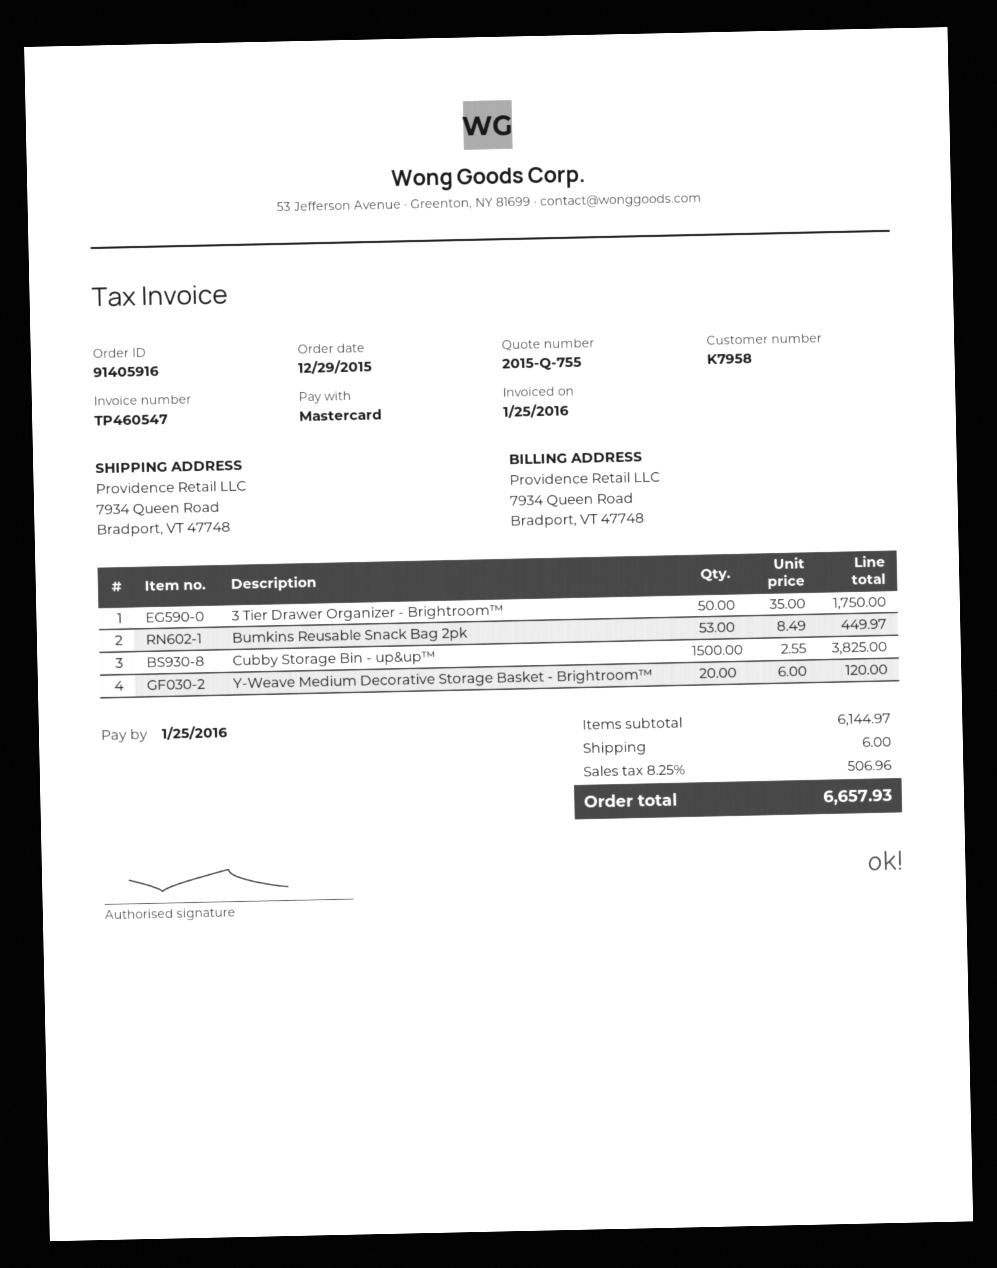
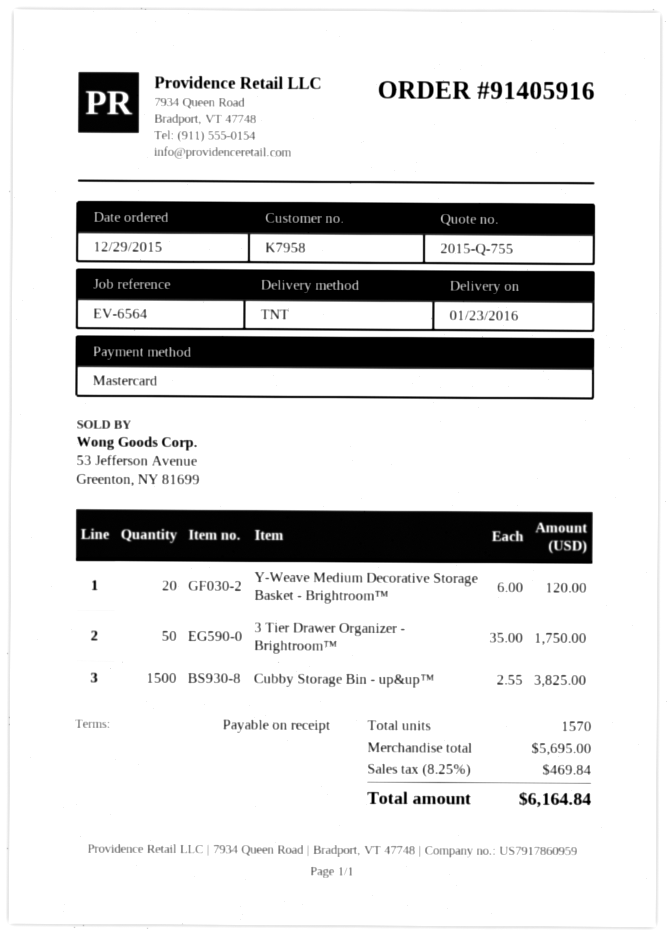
Bumkins Reusable Snack Bag 2pk: 53 x 8.49 = 449.97 -> none
subtotal: 6144.97 -> 5695.00
shipping: 6.00 -> none
tax: 8.25% = 506.96 -> 8.25% = 469.84
total: 6657.93 -> 6164.84

